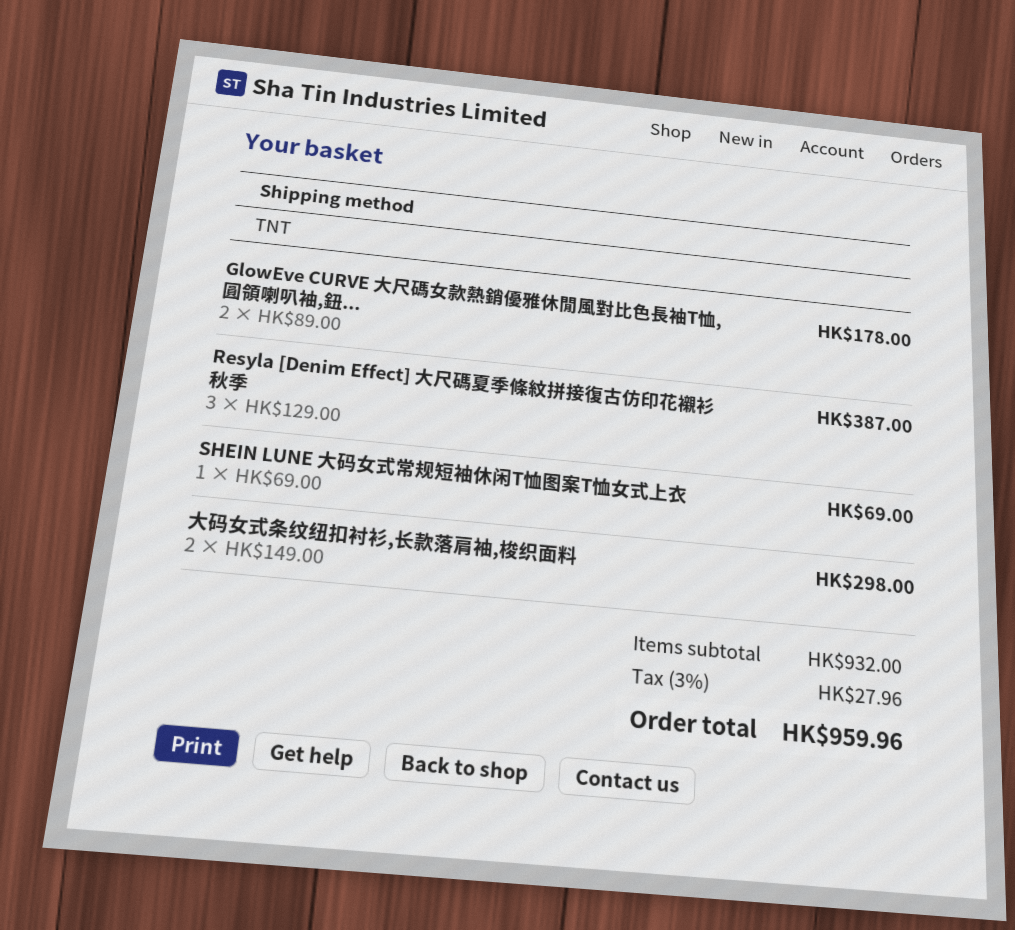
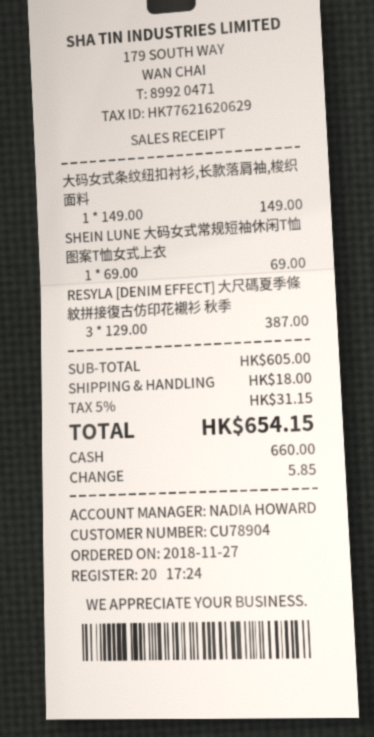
GlowEve CURVE 大尺碼女款熱銷優雅休閒風對比色長袖T恤,圓領喇叭袖,鈕...: 2 x 89.00 = 178.00 -> none
大码女式条纹纽扣衬衫,长款落肩袖,梭织面料: 2 x 149.00 = 298.00 -> 1 x 149.00 = 149.00
subtotal: 932.00 -> 605.00
shipping: none -> 18.00
tax: 3% = 27.96 -> 5% = 31.15
total: 959.96 -> 654.15

